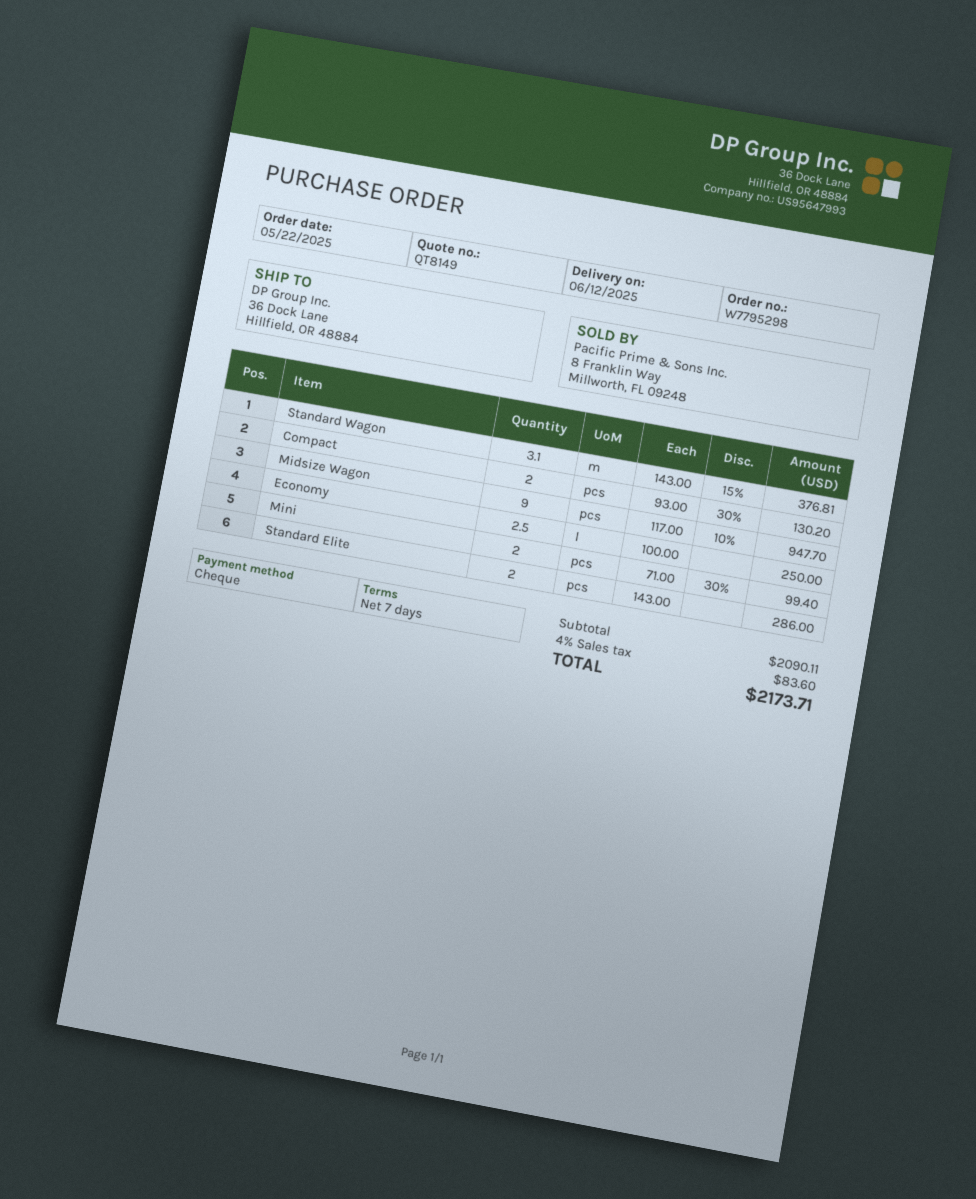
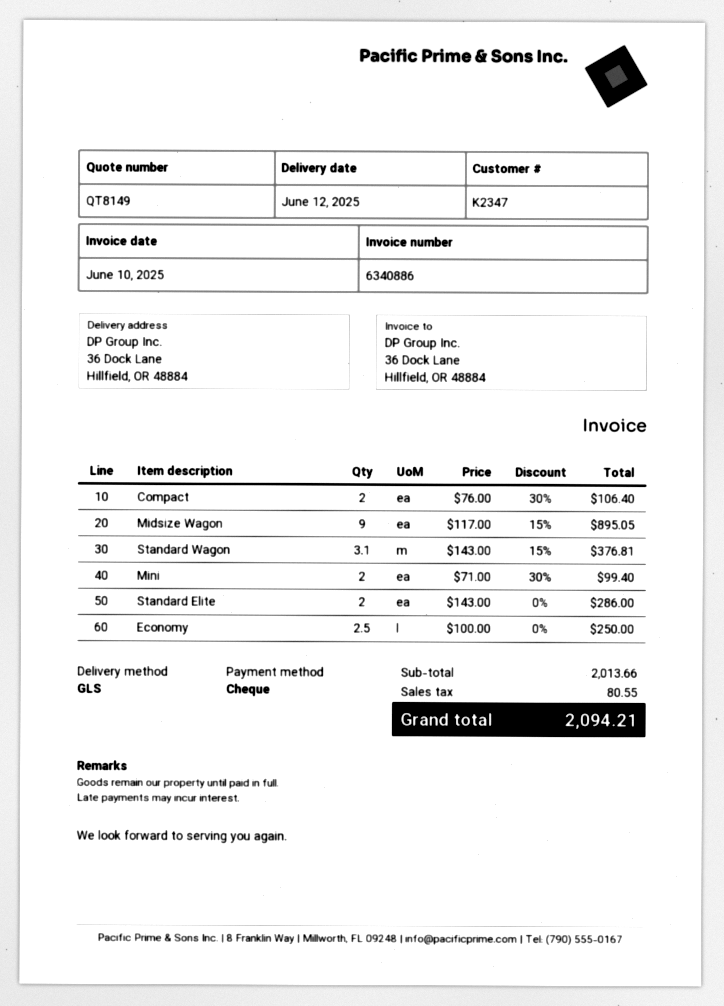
Compact: 2 x 93.00 - 30% = 130.20 -> 2 x 76.00 - 30% = 106.40
Midsize Wagon: 9 x 117.00 - 10% = 947.70 -> 9 x 117.00 - 15% = 895.05
subtotal: 2090.11 -> 2013.66
tax: 83.60 -> 80.55
total: 2173.71 -> 2094.21

